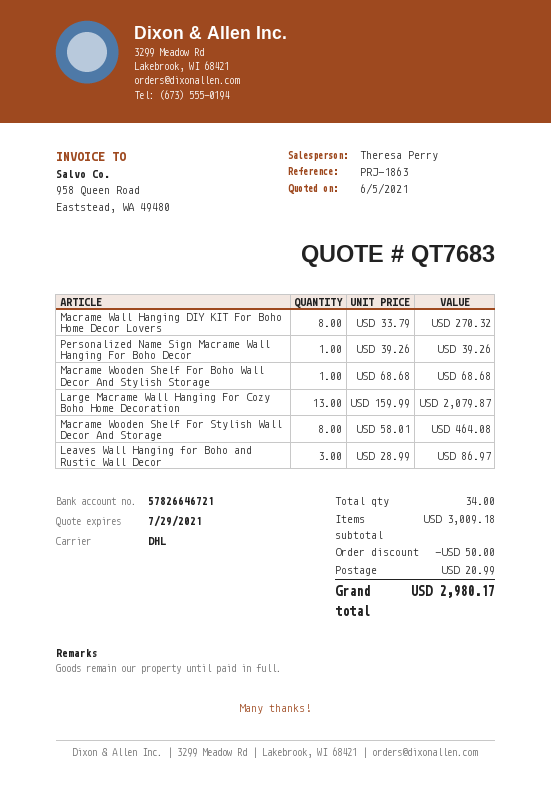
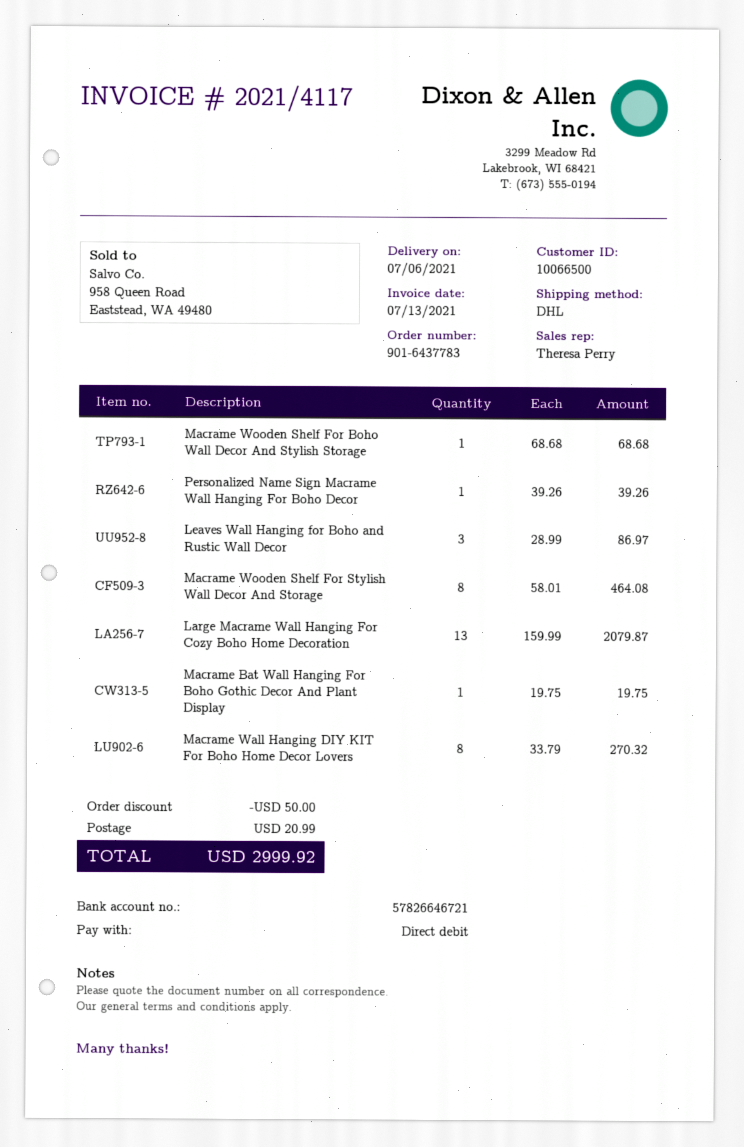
Macrame Bat Wall Hanging For Boho Gothic Decor And Plant Display: none -> 1 x 19.75 = 19.75
total: 2980.17 -> 2999.92

